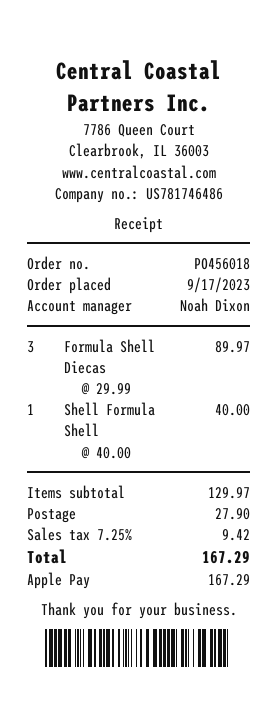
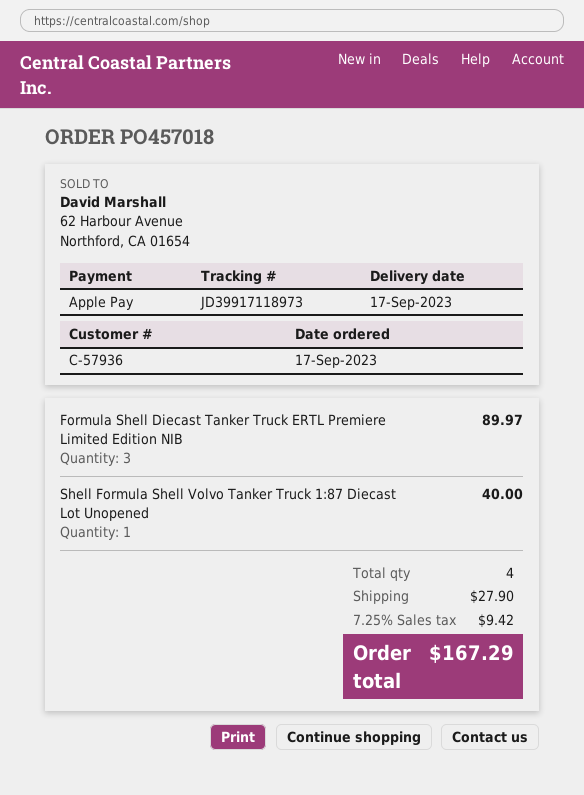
order number: PO456018 -> PO457018

